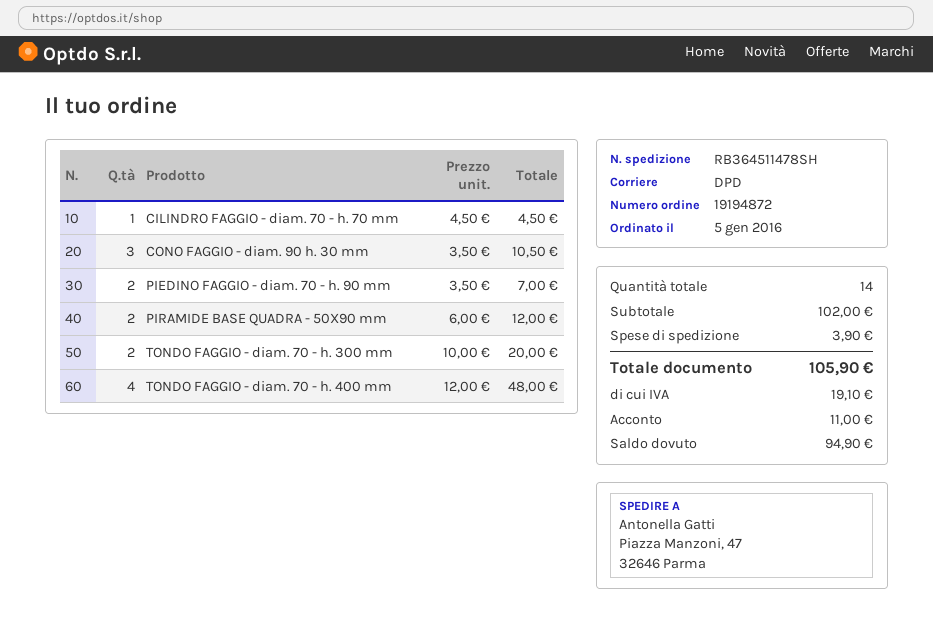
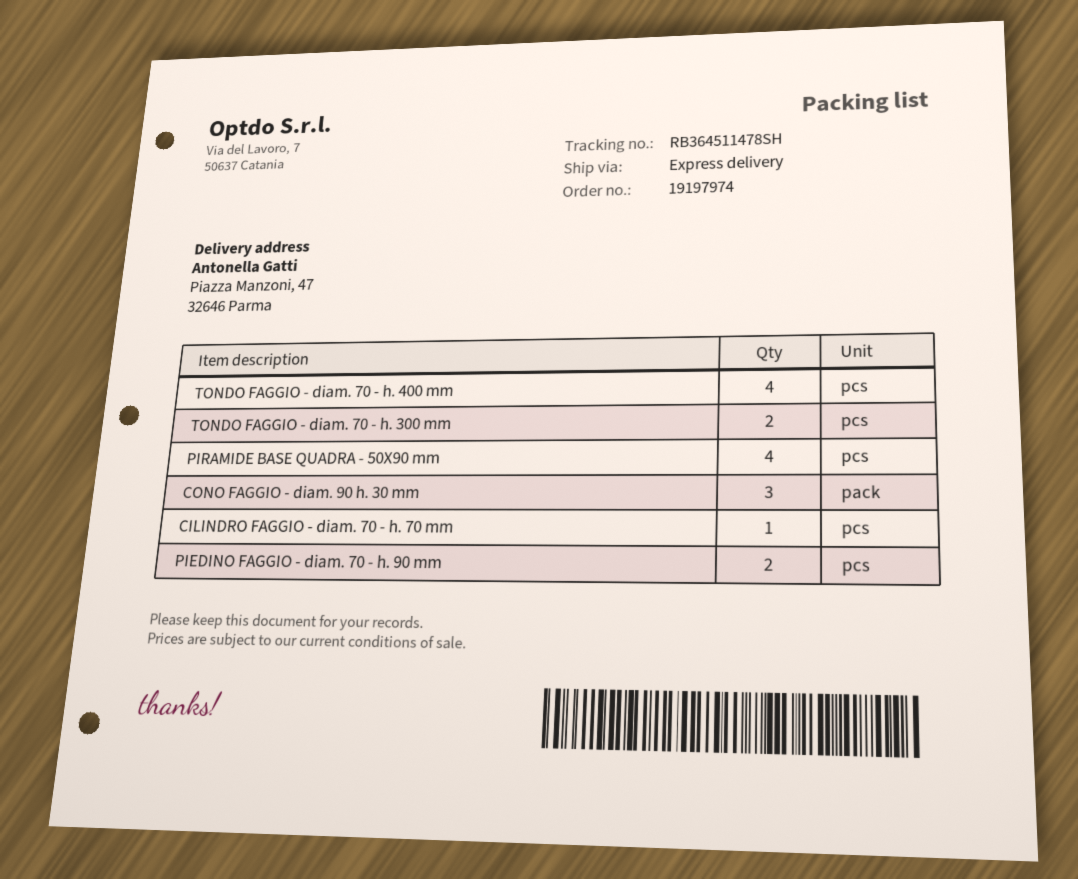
order number: 19194872 -> 19197974
shipping method: DPD -> express
PIRAMIDE BASE QUADRA - 50X90 mm: 2 -> 4

